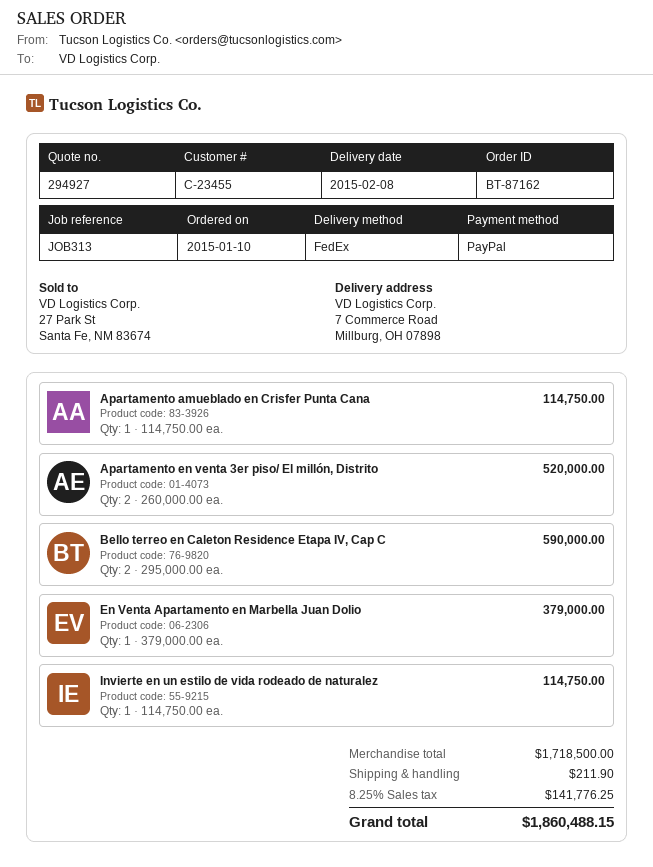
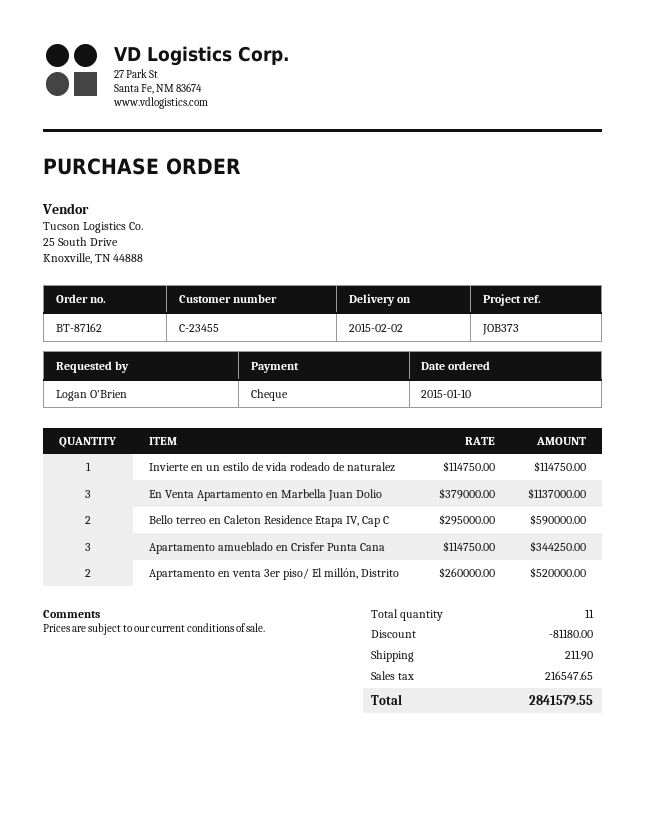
delivery date: 2015-02-08 -> 2015-02-02
reference: JOB313 -> JOB373
payment method: PayPal -> cheque
Apartamento amueblado en Crisfer Punta Cana: 1 x 114750.00 = 114750.00 -> 3 x 114750.00 = 344250.00
En Venta Apartamento en Marbella Juan Dolio: 1 x 379000.00 = 379000.00 -> 3 x 379000.00 = 1137000.00
discount: none -> 81180.00
tax: 141776.25 -> 216547.65
total: 1860488.15 -> 2841579.55

